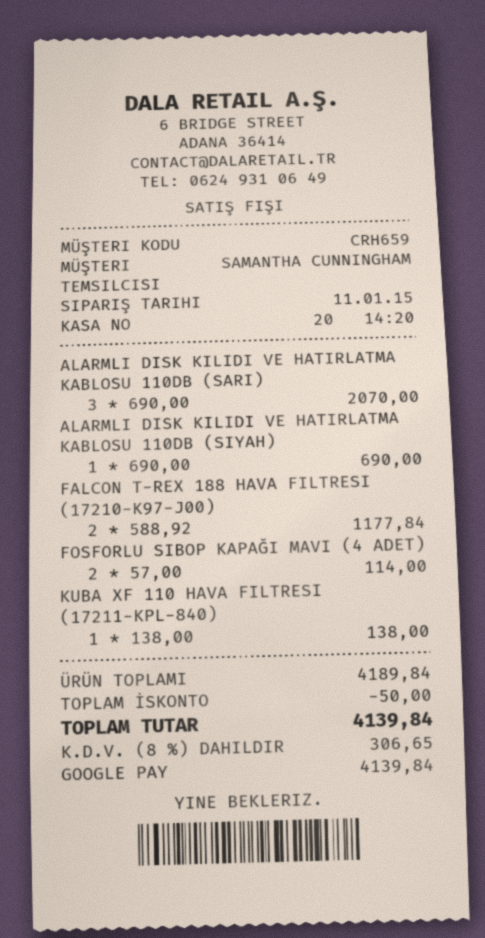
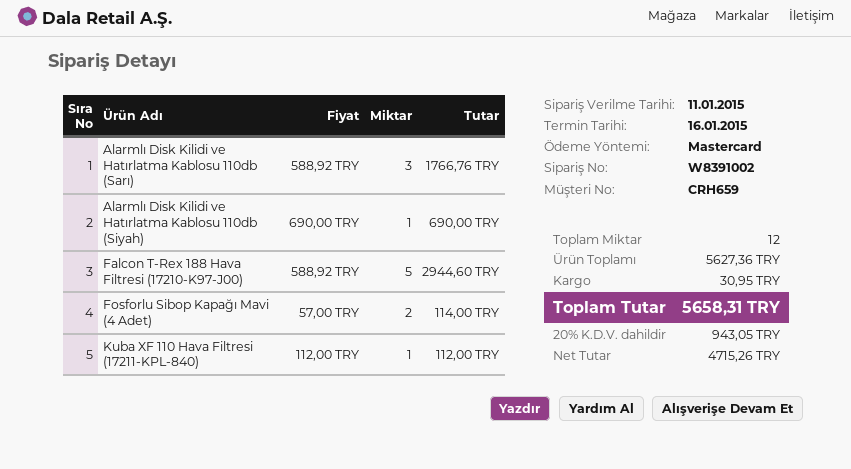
payment method: Google Pay -> Mastercard
ALARMLI DISK KILIDI VE HATIRLATMA KABLOSU 110DB (SARI): 3 x 690.00 = 2070.00 -> 3 x 588.92 = 1766.76
FALCON T-REX 188 HAVA FILTRESI (17210-K97-J00): 2 x 588.92 = 1177.84 -> 5 x 588.92 = 2944.60
KUBA XF 110 HAVA FILTRESI (17211-KPL-840): 1 x 138.00 = 138.00 -> 1 x 112.00 = 112.00
subtotal: 4189.84 -> 5627.36
discount: 50.00 -> none
shipping: none -> 30.95
tax: 8% = 306.65 -> 20% = 943.05
total: 4139.84 -> 5658.31

